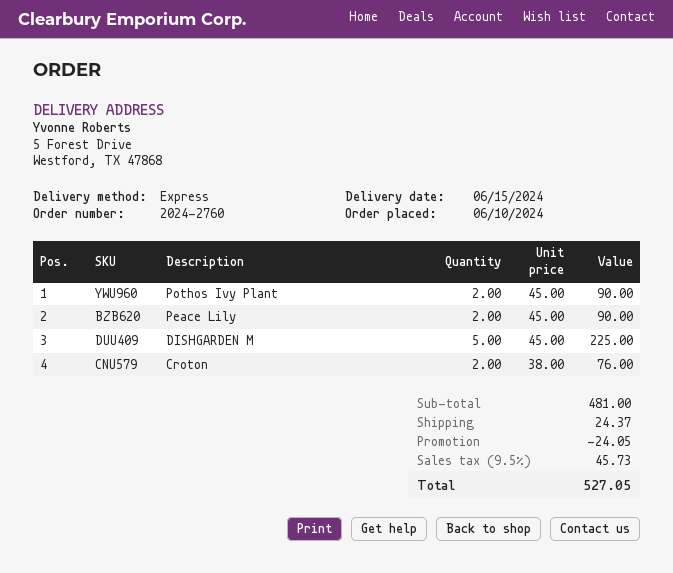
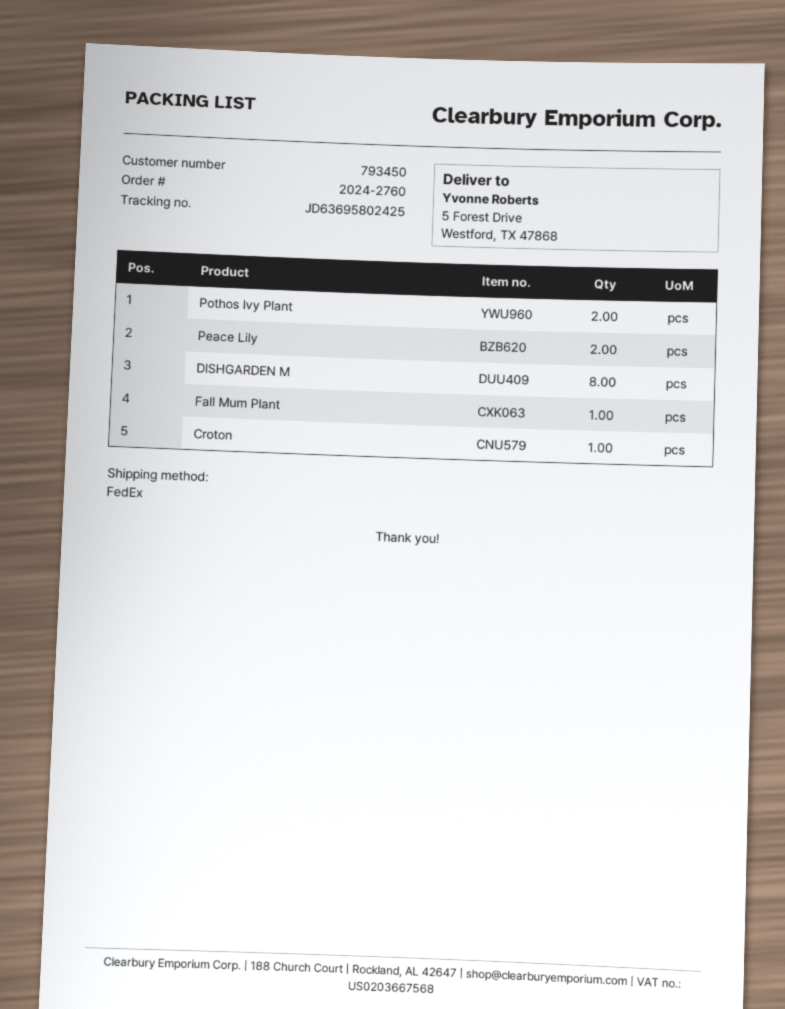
shipping method: express -> FedEx
DISHGARDEN M: 5 -> 8
Croton: 2 -> 1
Fall Mum Plant: none -> 1

